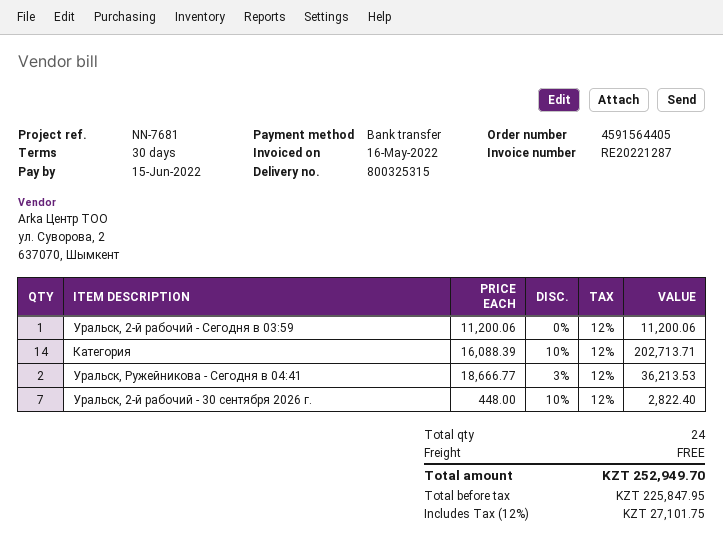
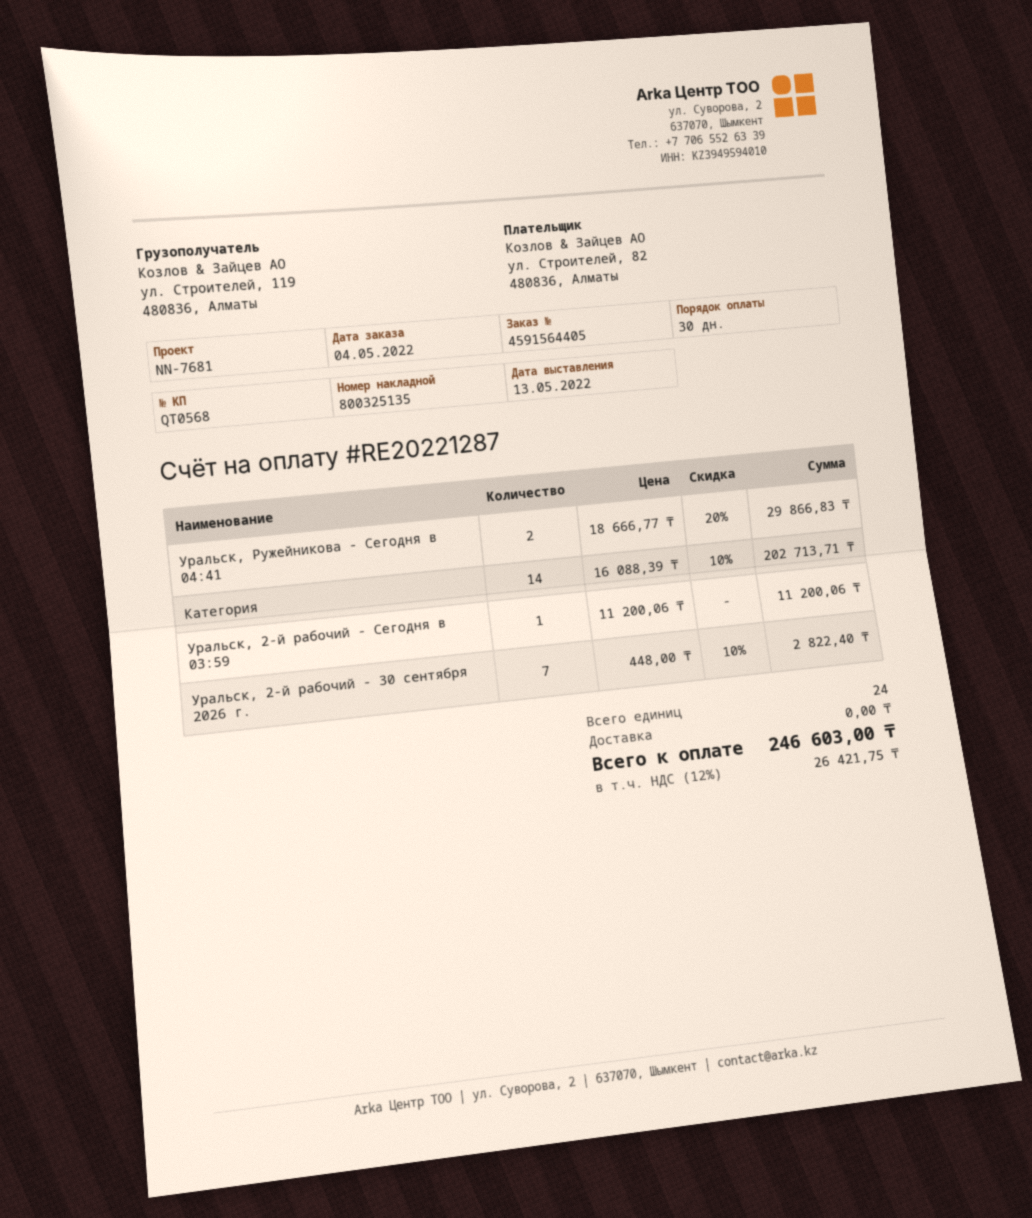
delivery note number: 800325315 -> 800325135
invoice date: 2022-05-16 -> 2022-05-13
Уральск, Ружейникова - Сегодня в 04:41: 2 x 18666.77 - 3% = 36213.53 -> 2 x 18666.77 - 20% = 29866.83
tax: 12% = 27101.75 -> 12% = 26421.75
total: 252949.70 -> 246603.00

